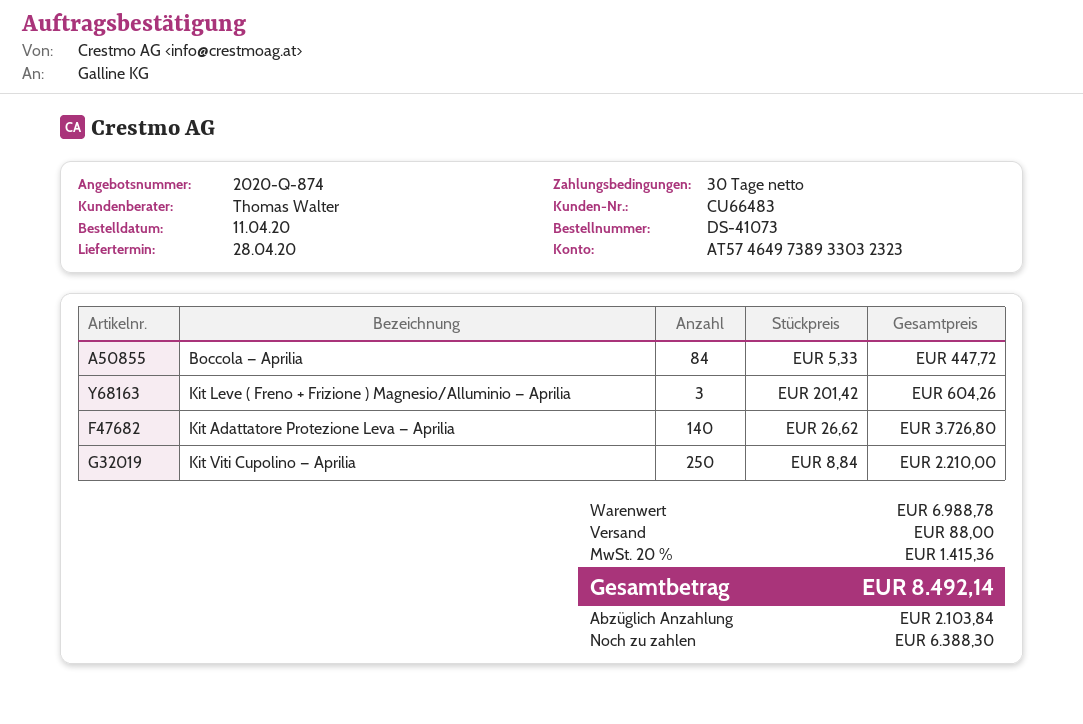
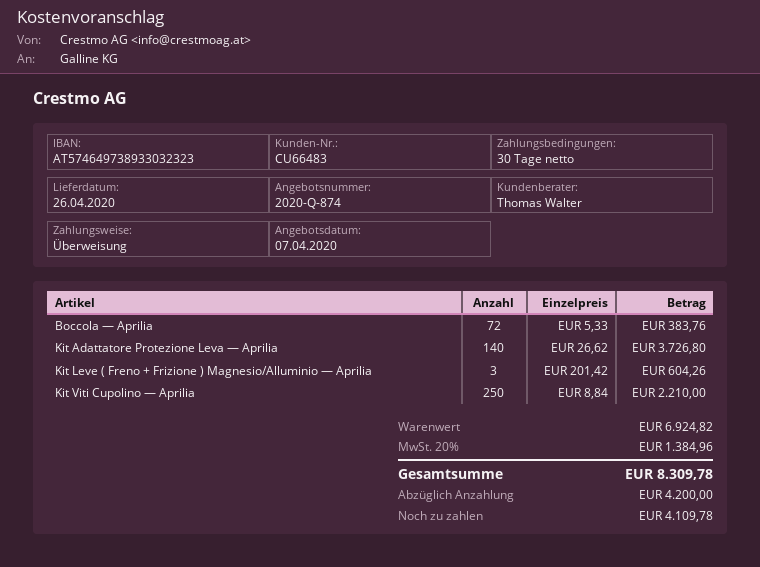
delivery date: 2020-04-28 -> 2020-04-26
Boccola — Aprilia: 84 x 5.33 = 447.72 -> 72 x 5.33 = 383.76
subtotal: 6988.78 -> 6924.82
shipping: 88.00 -> none
tax: 20% = 1415.36 -> 20% = 1384.96
total: 8492.14 -> 8309.78
deposit: 2103.84 -> 4200.00
balance: 6388.30 -> 4109.78

